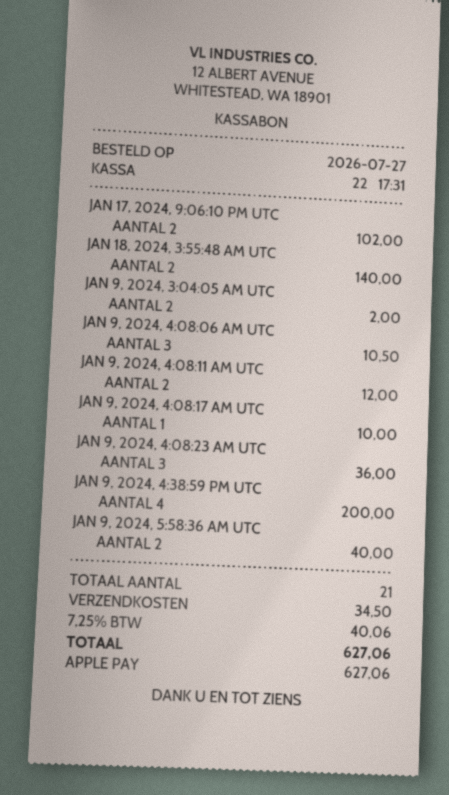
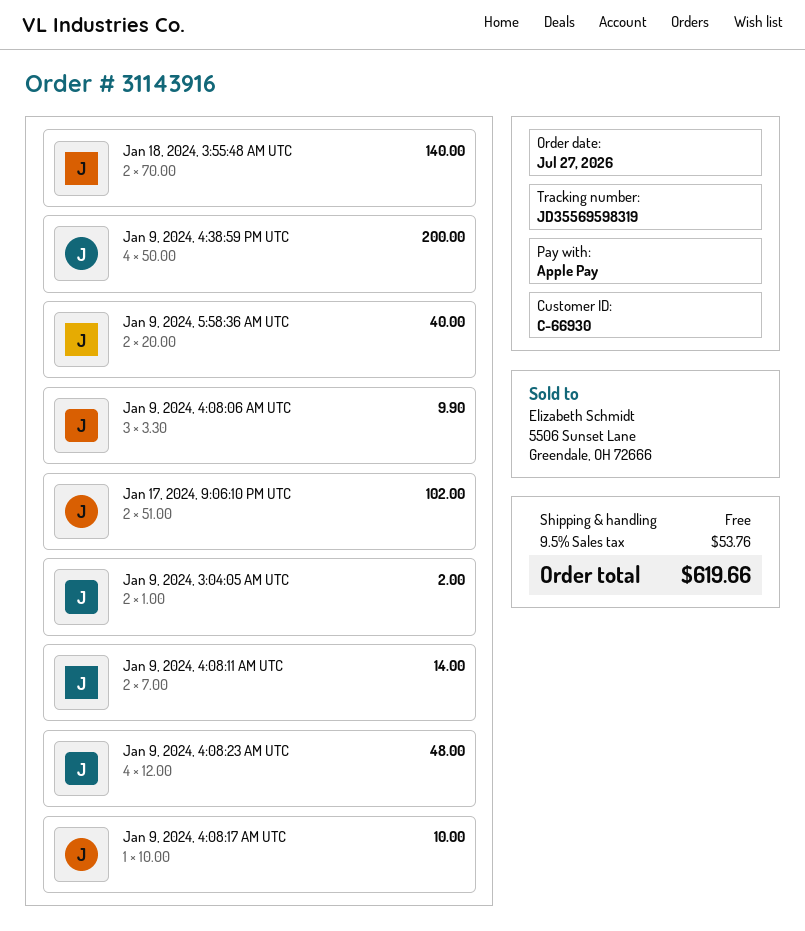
JAN 9, 2024, 4:08:06 AM UTC: 3 for 10.50 -> 3 for 9.90
JAN 9, 2024, 4:08:11 AM UTC: 2 for 12.00 -> 2 for 14.00
JAN 9, 2024, 4:08:23 AM UTC: 3 for 36.00 -> 4 for 48.00
shipping: 34.50 -> 0.00
tax: 7.25% = 40.06 -> 9.5% = 53.76
total: 627.06 -> 619.66

